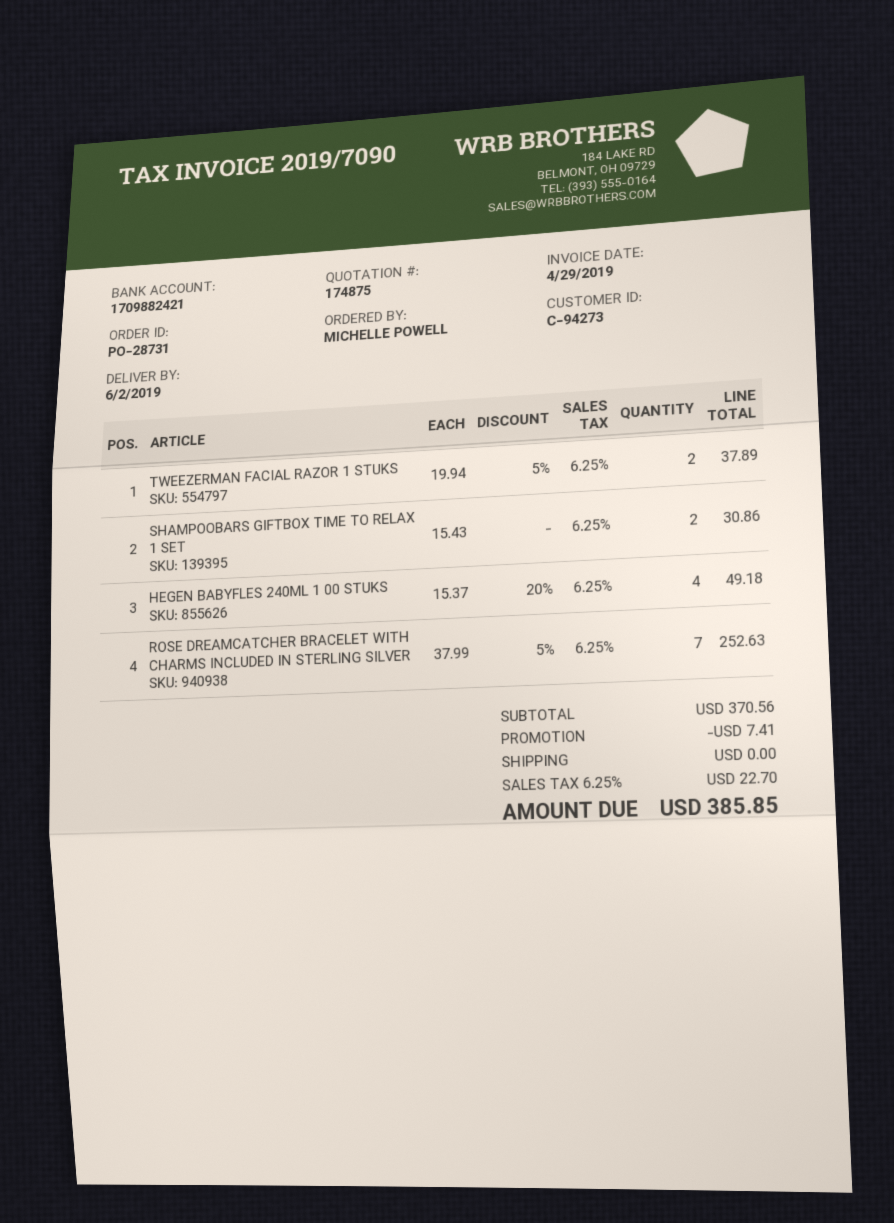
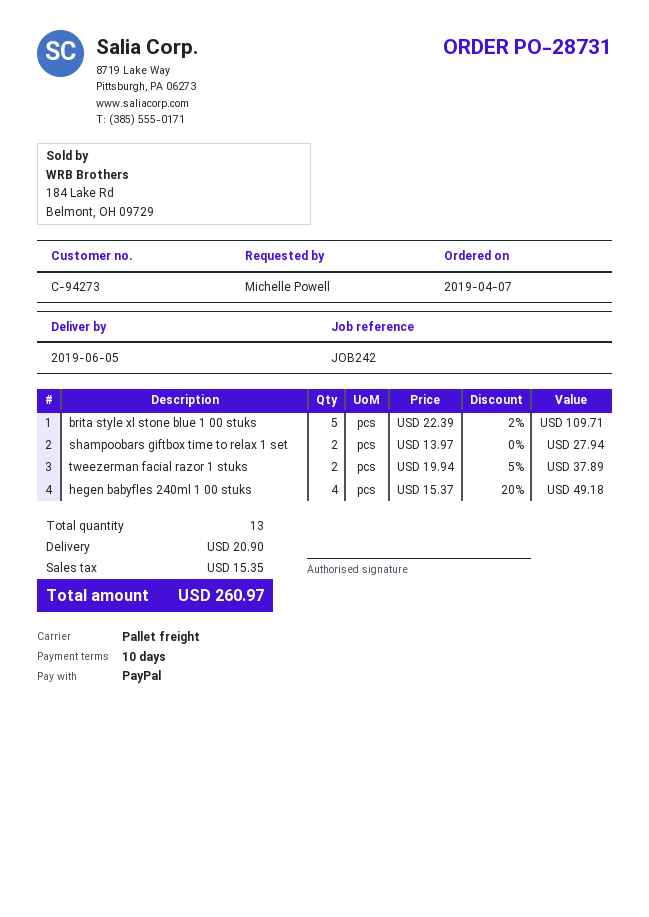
delivery date: 2019-06-02 -> 2019-06-05
SHAMPOOBARS GIFTBOX TIME TO RELAX 1 SET: 2 x 15.43 = 30.86 -> 2 x 13.97 = 27.94
ROSE DREAMCATCHER BRACELET WITH CHARMS INCLUDED IN STERLING SILVER: 7 x 37.99 - 5% = 252.63 -> none
brita style xl stone blue 1 00 stuks: none -> 5 x 22.39 - 2% = 109.71
discount: 7.41 -> none
shipping: 0.00 -> 20.90
tax: 22.70 -> 15.35
total: 385.85 -> 260.97

